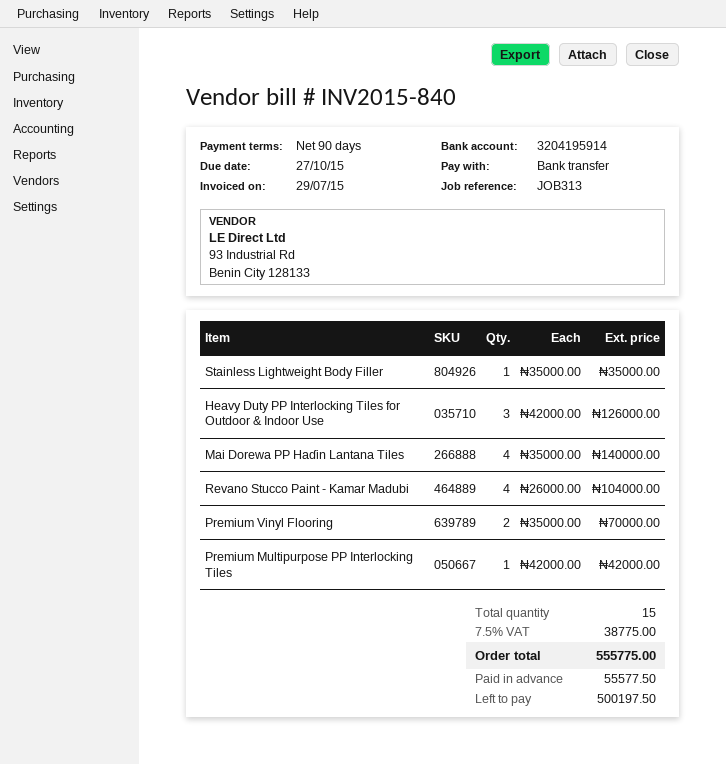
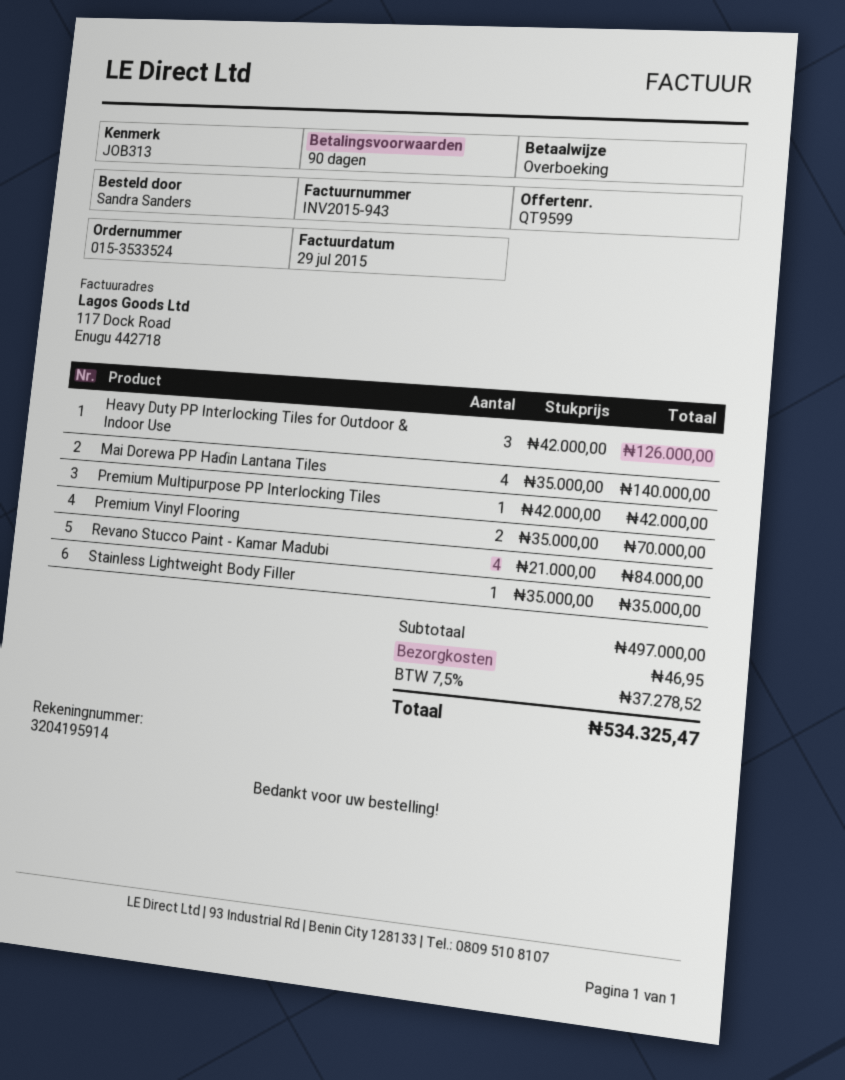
invoice number: INV2015-840 -> INV2015-943
Revano Stucco Paint - Kamar Madubi: 4 x 26000.00 = 104000.00 -> 4 x 21000.00 = 84000.00
shipping: none -> 46.95
tax: 7.5% = 38775.00 -> 7.5% = 37278.52
total: 555775.00 -> 534325.47

